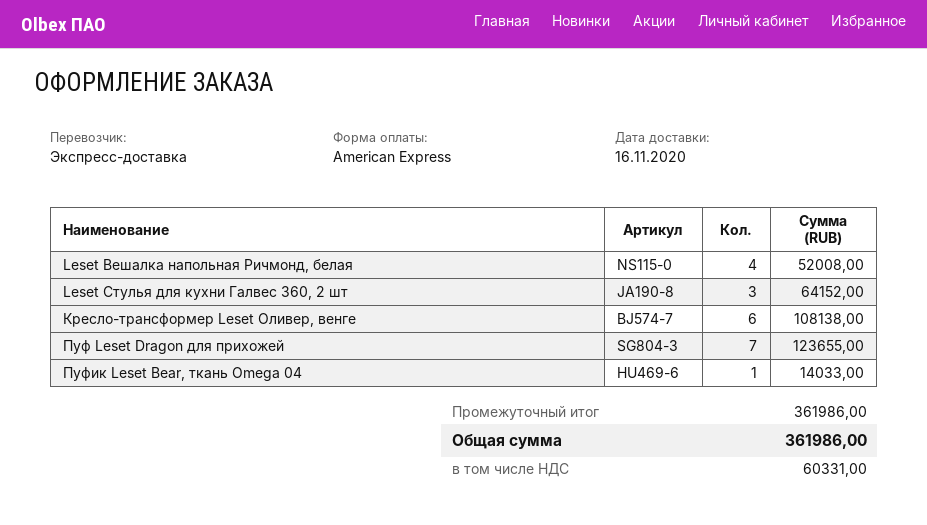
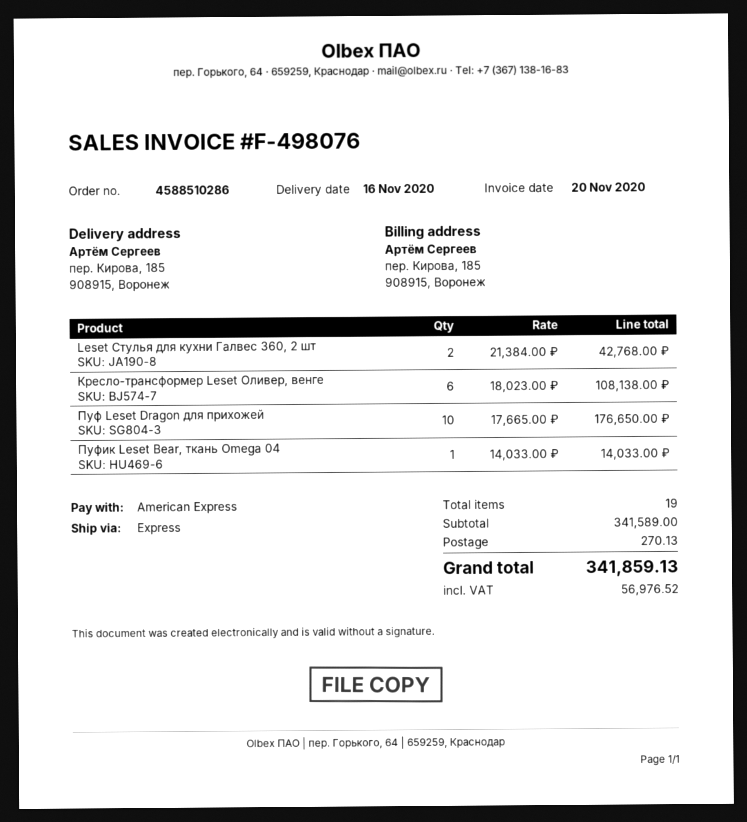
Leset Вешалка напольная Ричмонд, белая: 4 for 52008.00 -> none
Leset Стулья для кухни Галвес 360, 2 шт: 3 for 64152.00 -> 2 for 42768.00
Пуф Leset Dragon для прихожей: 7 for 123655.00 -> 10 for 176650.00
subtotal: 361986.00 -> 341589.00
shipping: none -> 270.13
tax: 60331.00 -> 56976.52
total: 361986.00 -> 341859.13

